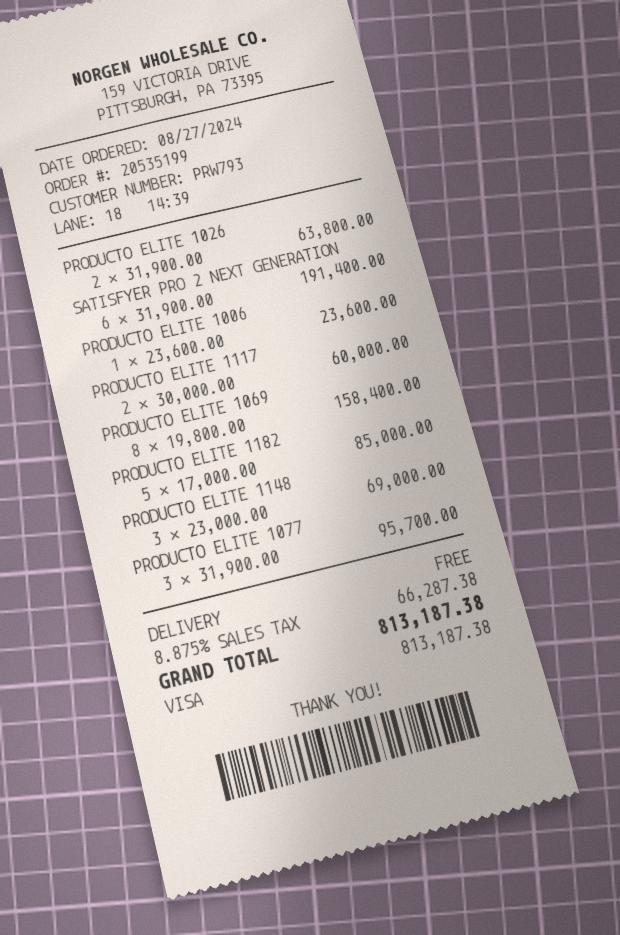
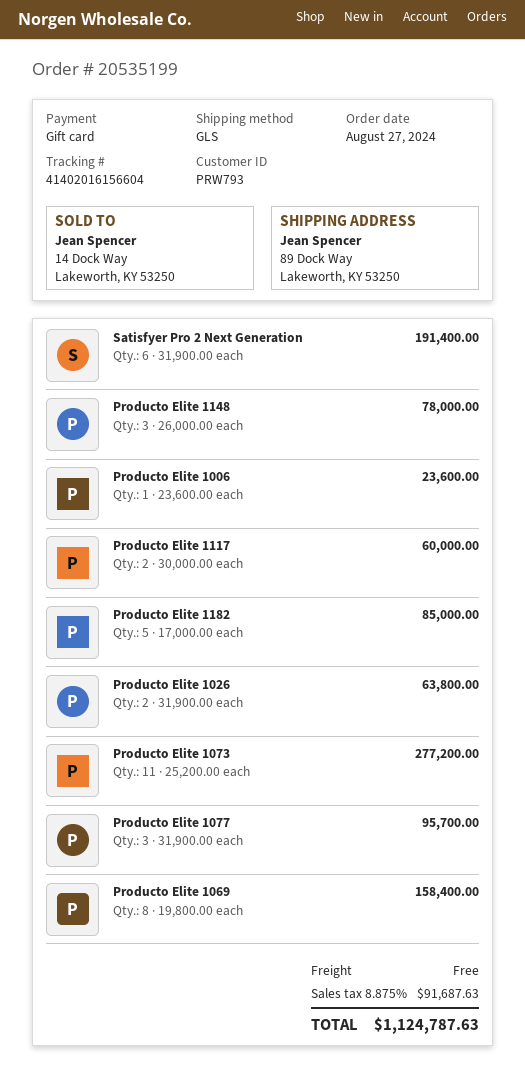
payment method: Visa -> gift card
PRODUCTO ELITE 1148: 3 x 23000.00 = 69000.00 -> 3 x 26000.00 = 78000.00
Producto Elite 1073: none -> 11 x 25200.00 = 277200.00
tax: 8.875% = 66287.38 -> 8.875% = 91687.63
total: 813187.38 -> 1124787.63

